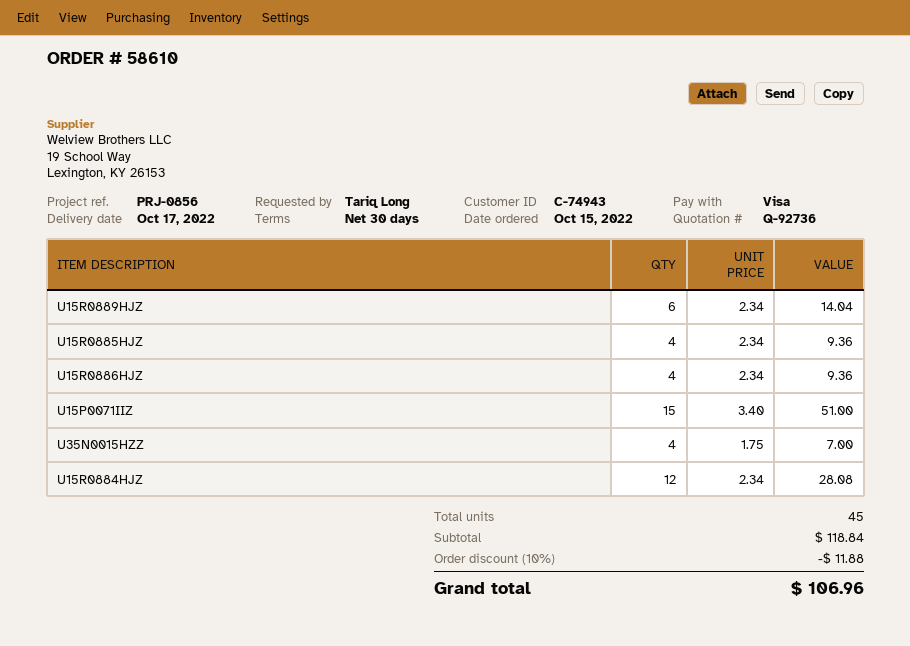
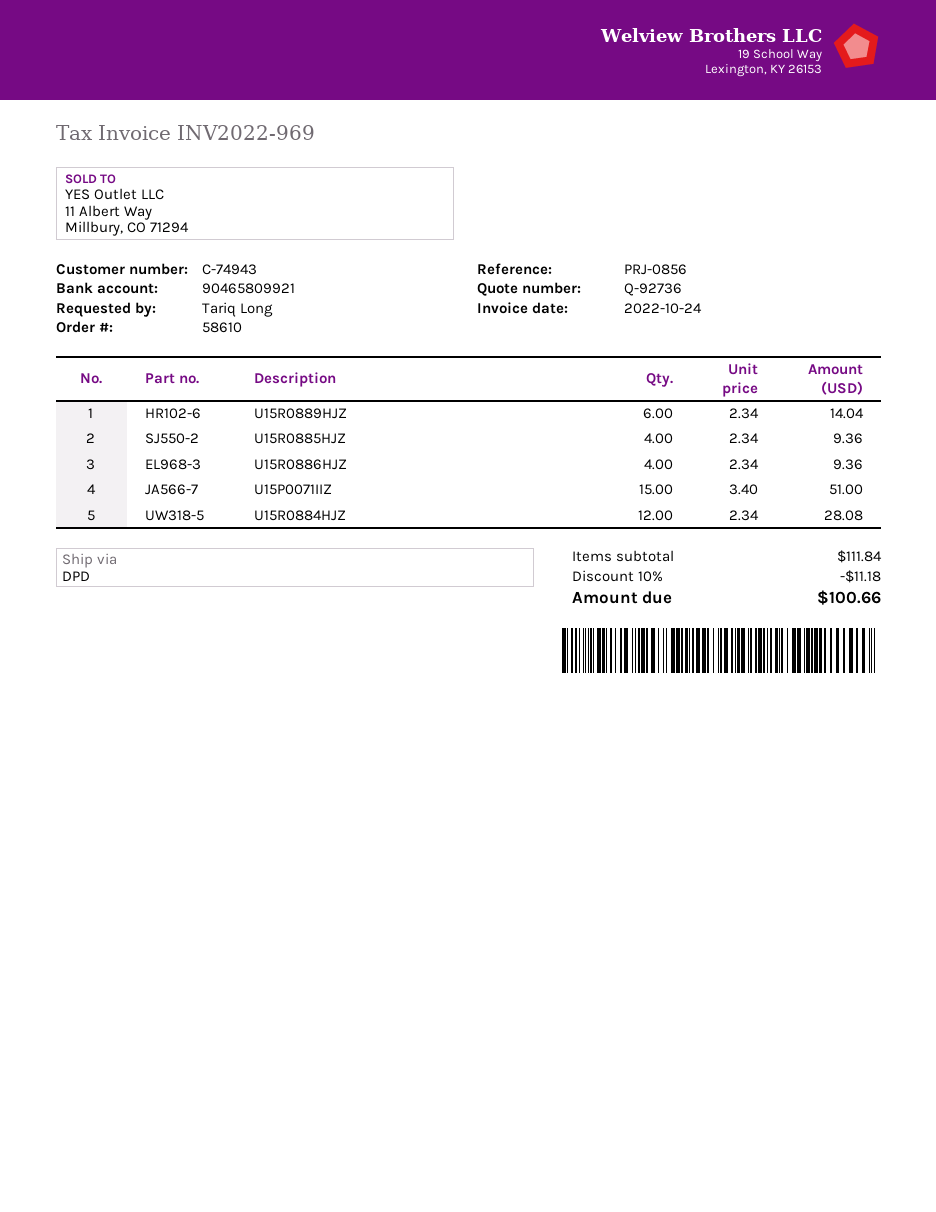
U35N0015HZZ: 4 x 1.75 = 7.00 -> none
subtotal: 118.84 -> 111.84
discount: 10% = 11.88 -> 10% = 11.18
total: 106.96 -> 100.66

